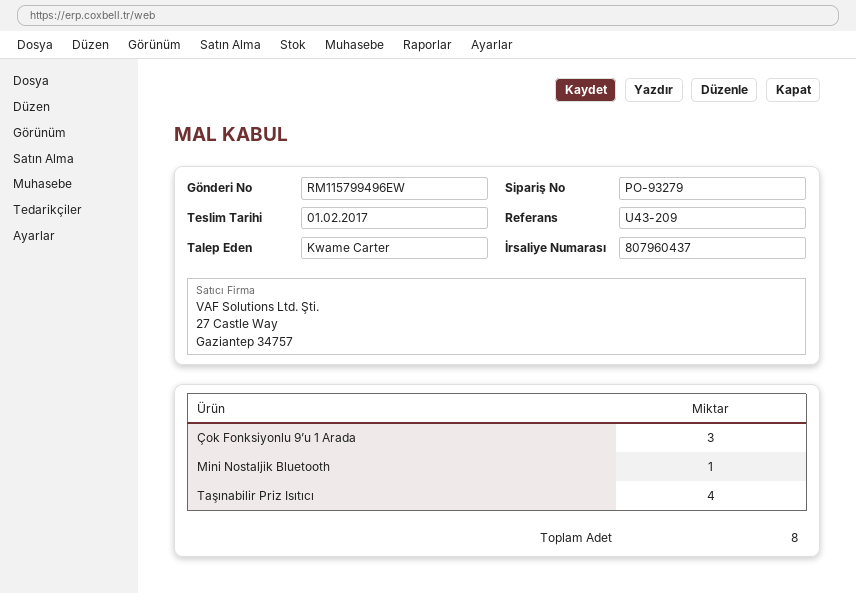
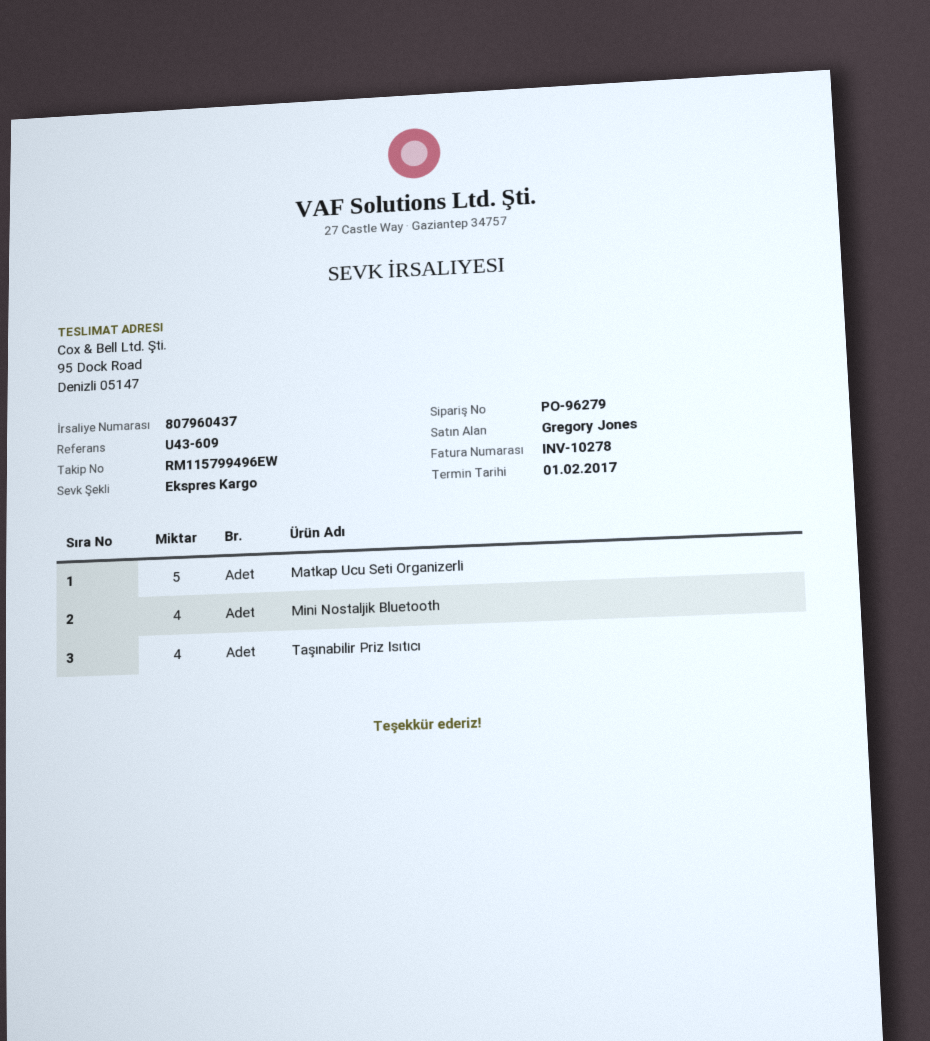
order number: PO-93279 -> PO-96279
reference: U43-209 -> U43-609
ordered by: Kwame Carter -> Gregory Jones
Çok Fonksiyonlu 9’u 1 Arada: 3 -> none
Mini Nostaljik Bluetooth: 1 -> 4
Matkap Ucu Seti Organizerli: none -> 5

